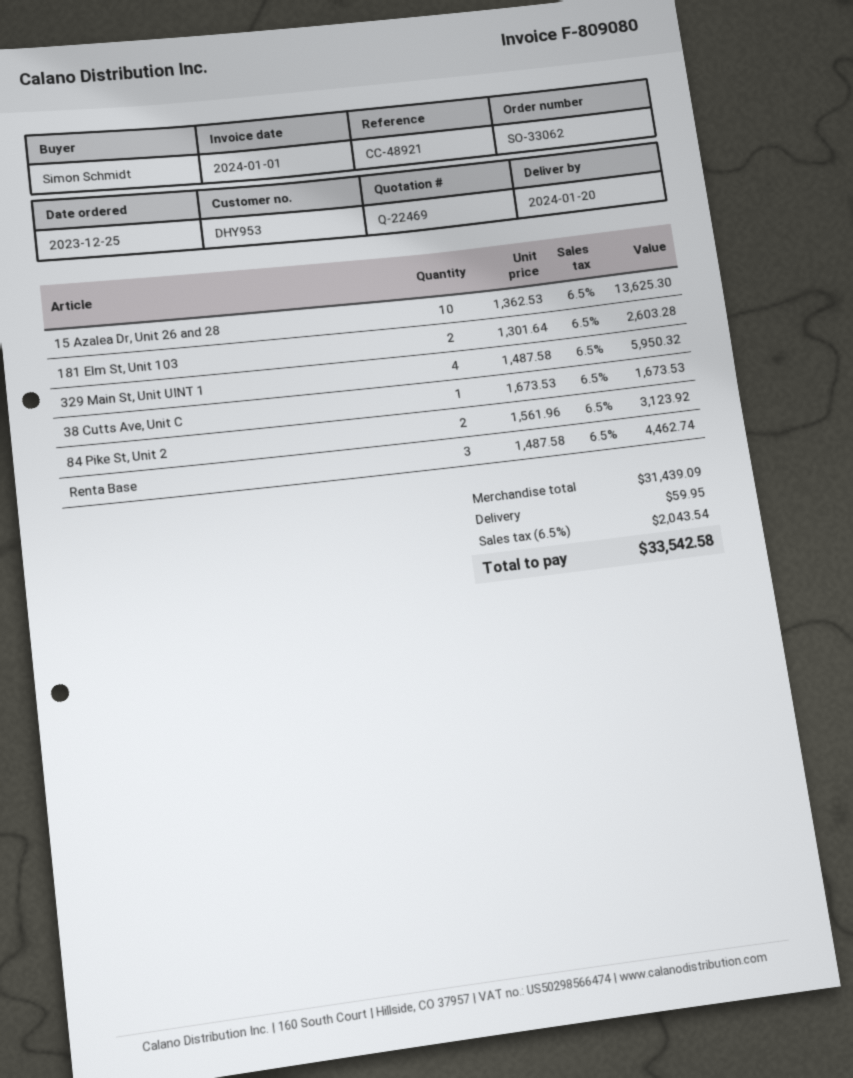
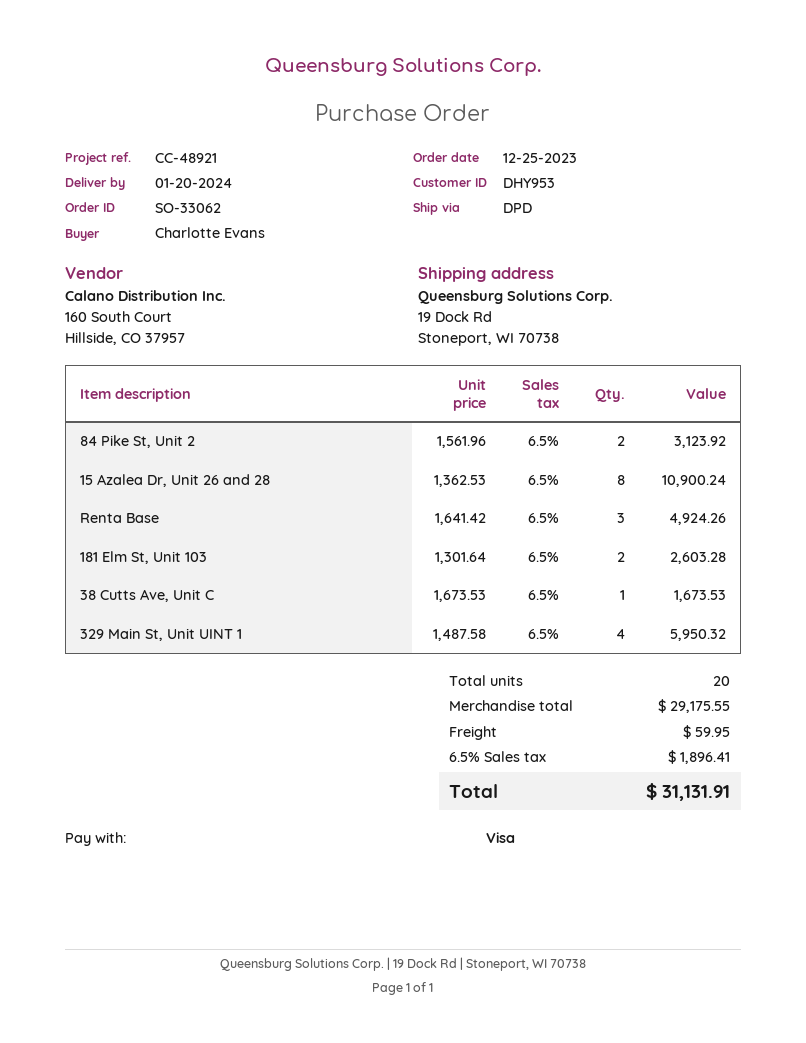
ordered by: Simon Schmidt -> Charlotte Evans
15 Azalea Dr, Unit 26 and 28: 10 x 1362.53 = 13625.30 -> 8 x 1362.53 = 10900.24
Renta Base: 3 x 1487.58 = 4462.74 -> 3 x 1641.42 = 4924.26
subtotal: 31439.09 -> 29175.55
tax: 6.5% = 2043.54 -> 6.5% = 1896.41
total: 33542.58 -> 31131.91

